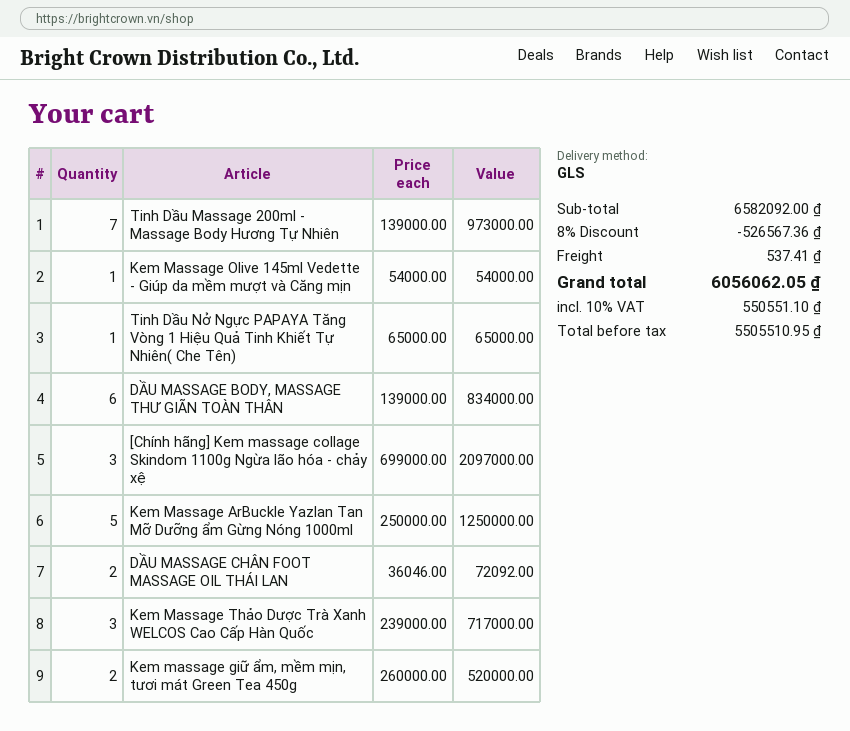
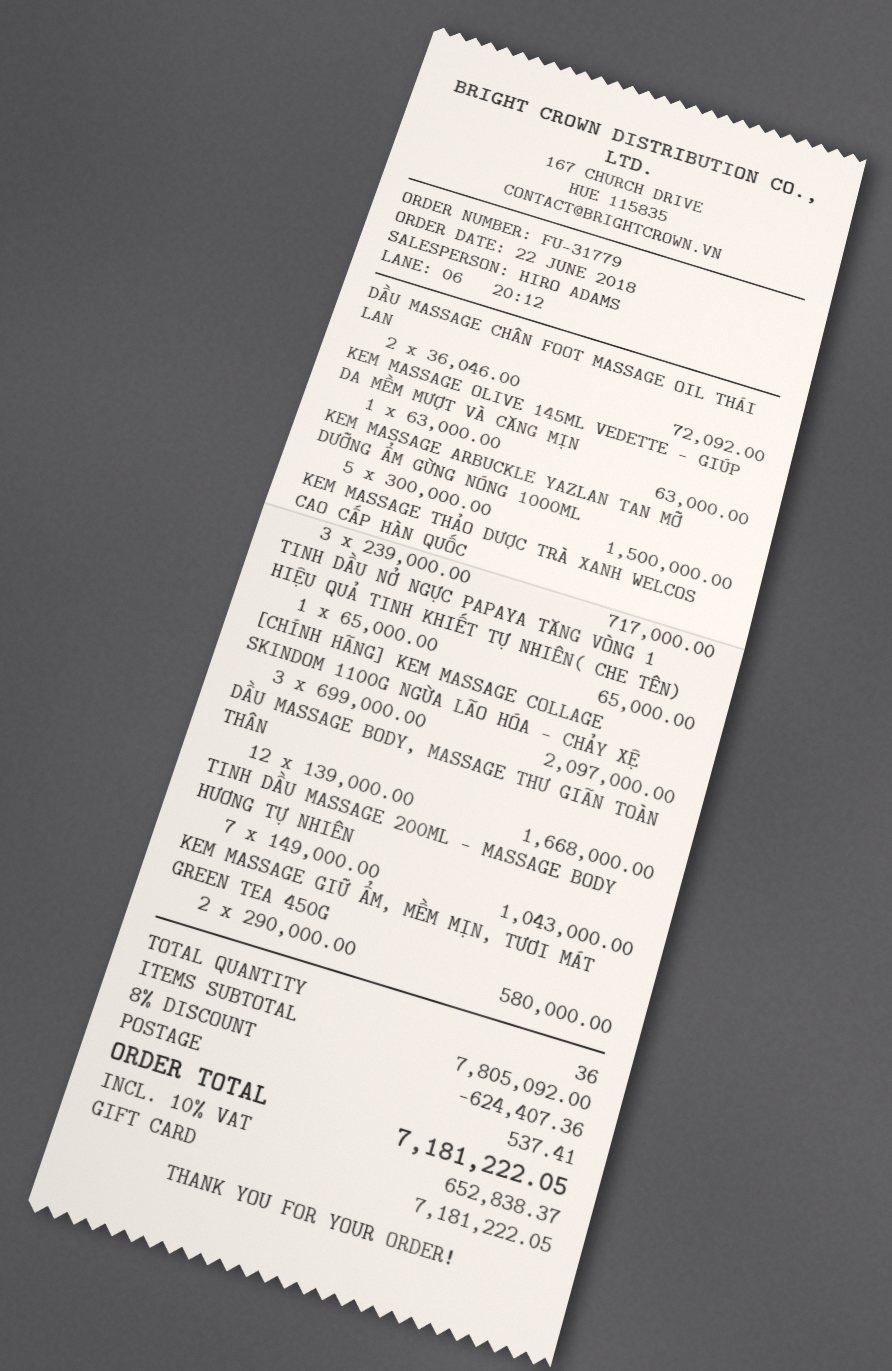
Tinh Dầu Massage 200ml - Massage Body Hương Tự Nhiên: 7 x 139000.00 = 973000.00 -> 7 x 149000.00 = 1043000.00
Kem Massage Olive 145ml Vedette - Giúp da mềm mượt và Căng mịn: 1 x 54000.00 = 54000.00 -> 1 x 63000.00 = 63000.00
DẦU MASSAGE BODY, MASSAGE THƯ GIÃN TOÀN THÂN: 6 x 139000.00 = 834000.00 -> 12 x 139000.00 = 1668000.00
Kem Massage ArBuckle Yazlan Tan Mỡ Dưỡng ẩm Gừng Nóng 1000ml: 5 x 250000.00 = 1250000.00 -> 5 x 300000.00 = 1500000.00
Kem massage giữ ẩm, mềm mịn, tươi mát Green Tea 450g: 2 x 260000.00 = 520000.00 -> 2 x 290000.00 = 580000.00
subtotal: 6582092.00 -> 7805092.00
discount: 8% = 526567.36 -> 8% = 624407.36
tax: 10% = 550551.10 -> 10% = 652838.37
total: 6056062.05 -> 7181222.05

